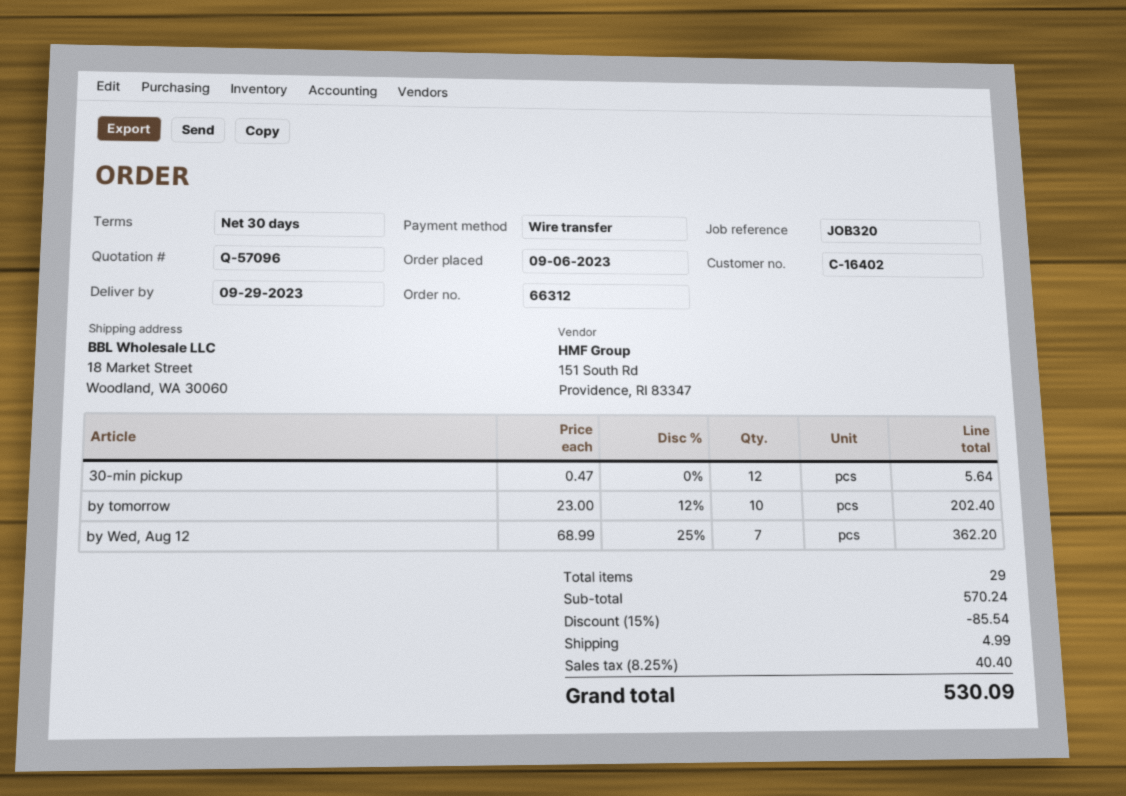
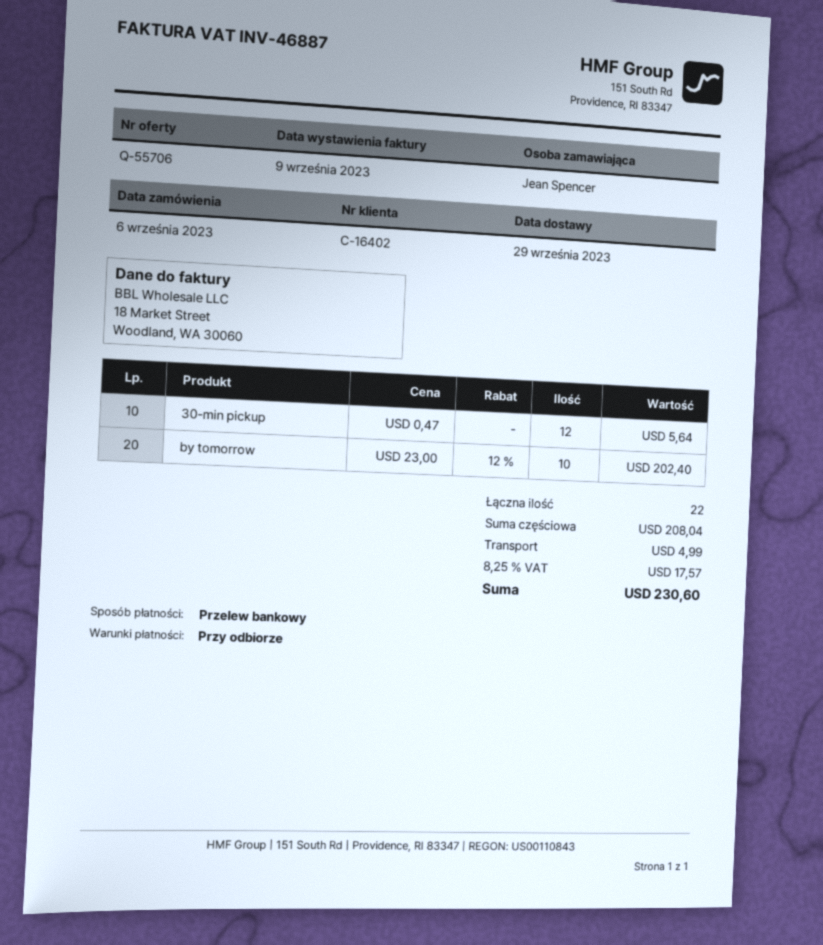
quote number: Q-57096 -> Q-55706
payment terms: 30 days -> on receipt
by Wed, Aug 12: 7 x 68.99 - 25% = 362.20 -> none
total quantity: 29 -> 22
subtotal: 570.24 -> 208.04
discount: 15% = 85.54 -> none
tax: 8.25% = 40.40 -> 8.25% = 17.57
total: 530.09 -> 230.60

